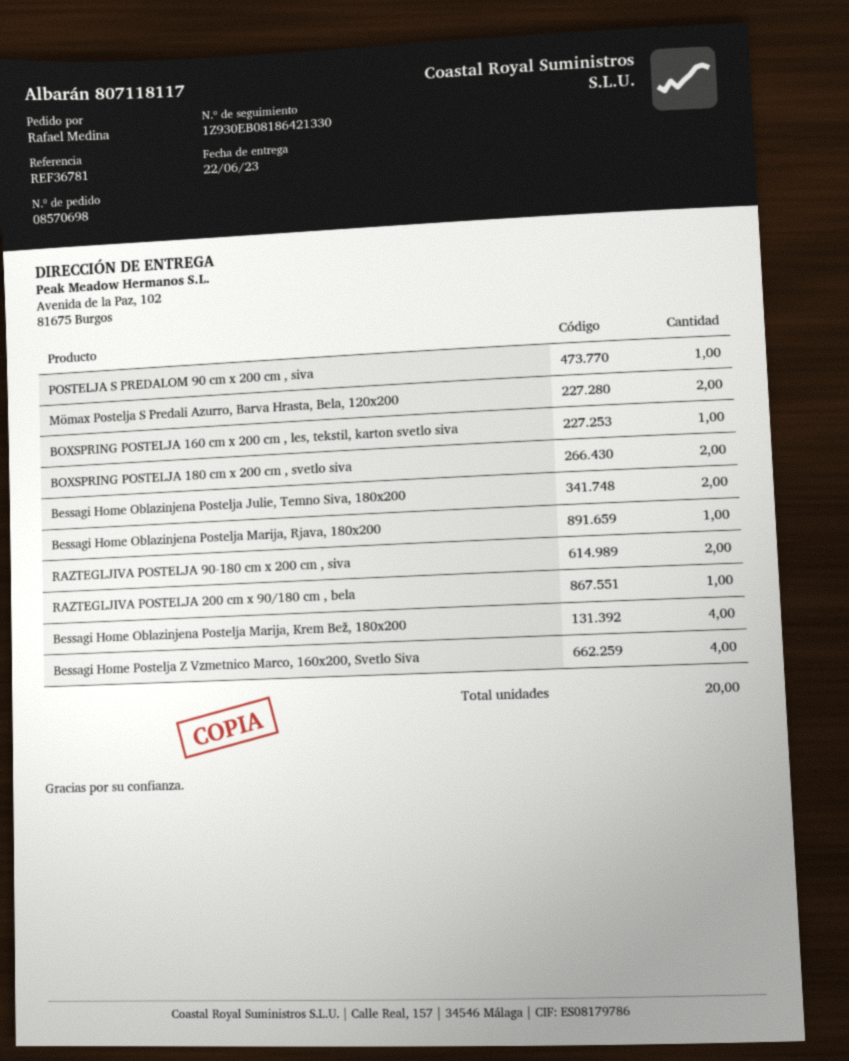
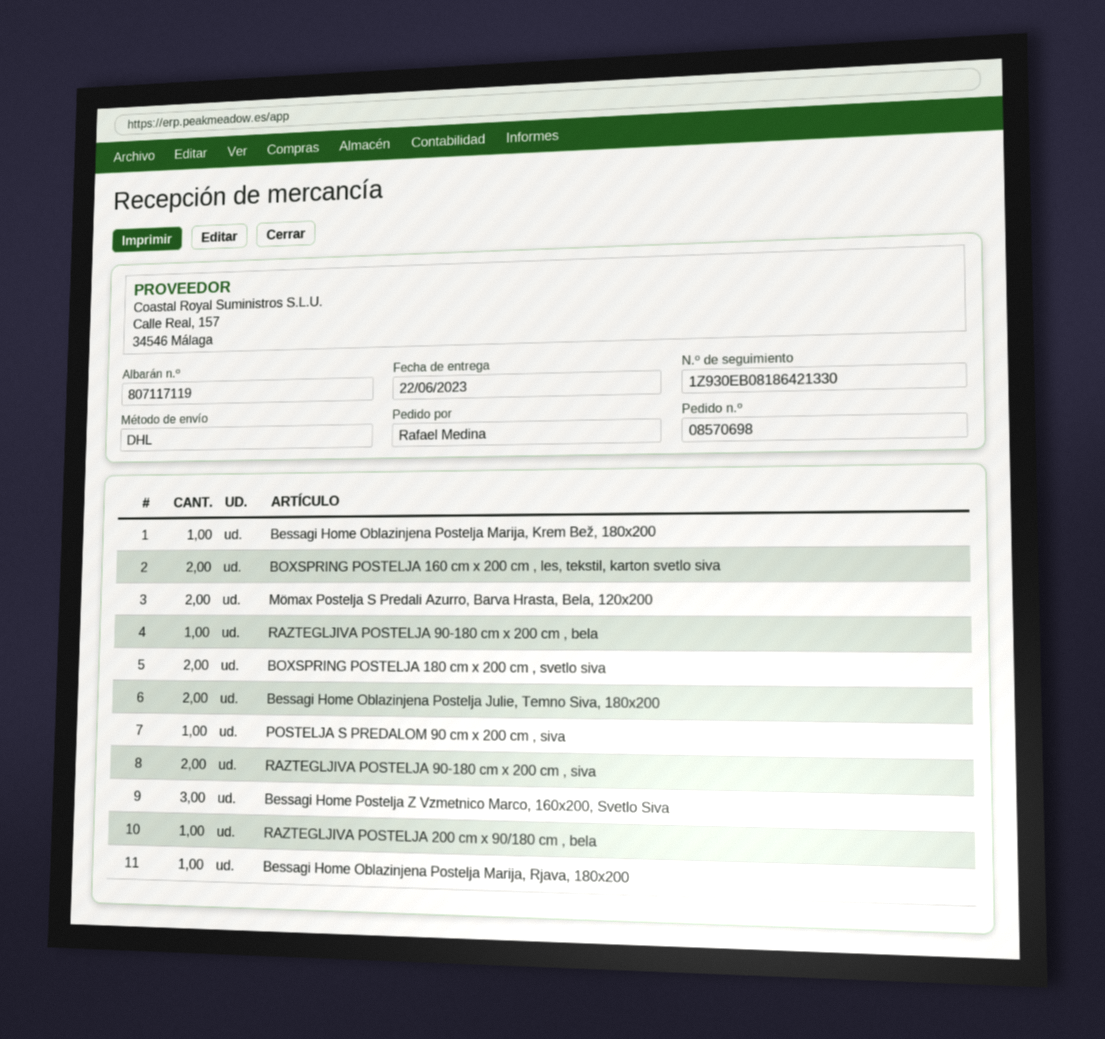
delivery note number: 807118117 -> 807117119
BOXSPRING POSTELJA 160 cm x 200 cm , les, tekstil, karton svetlo siva: 1 -> 2
Bessagi Home Oblazinjena Postelja Marija, Krem Bež, 180x200: 4 -> 1
Bessagi Home Postelja Z Vzmetnico Marco, 160x200, Svetlo Siva: 4 -> 3
RAZTEGLJIVA POSTELJA 90-180 cm x 200 cm , bela: none -> 1

